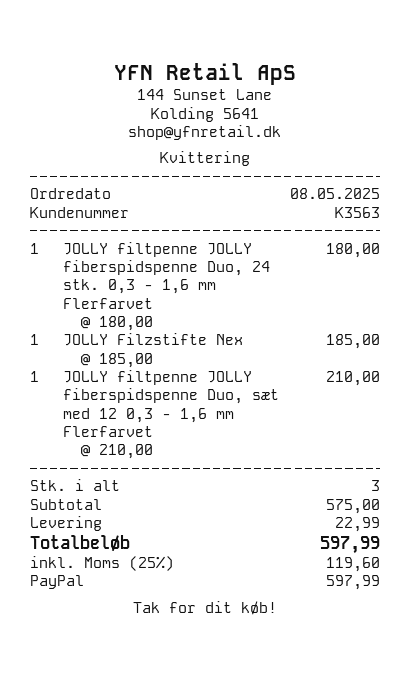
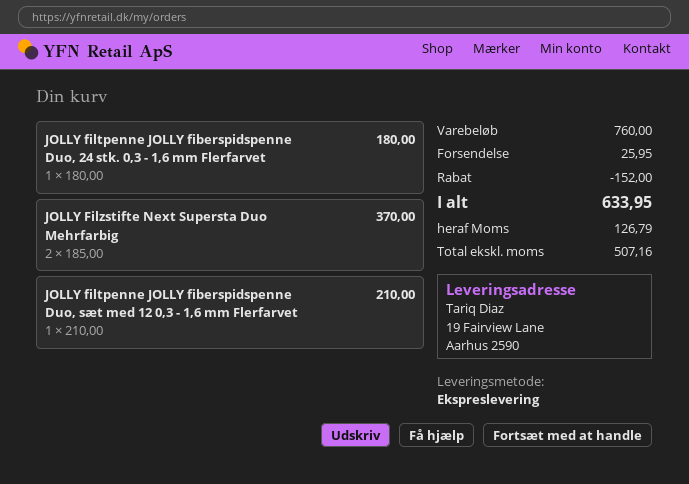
JOLLY Filzstifte Nex: 1 x 185.00 = 185.00 -> 2 x 185.00 = 370.00
subtotal: 575.00 -> 760.00
discount: none -> 152.00
shipping: 22.99 -> 25.95
tax: 119.60 -> 126.79
total: 597.99 -> 633.95

